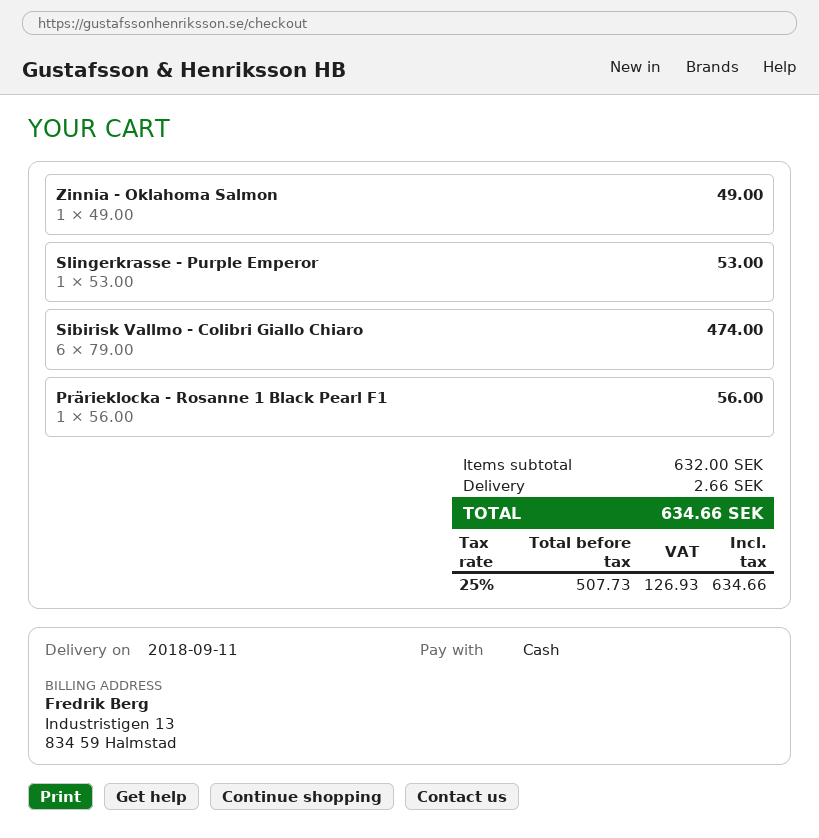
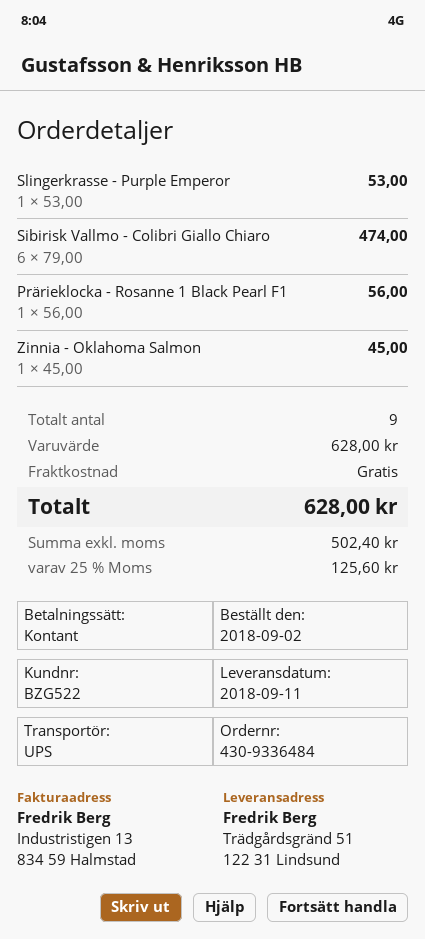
Zinnia - Oklahoma Salmon: 1 x 49.00 = 49.00 -> 1 x 45.00 = 45.00
subtotal: 632.00 -> 628.00
shipping: 2.66 -> 0.00
net: 507.73 -> 502.40
tax: 25% = 126.93 -> 25% = 125.60
total: 634.66 -> 628.00

